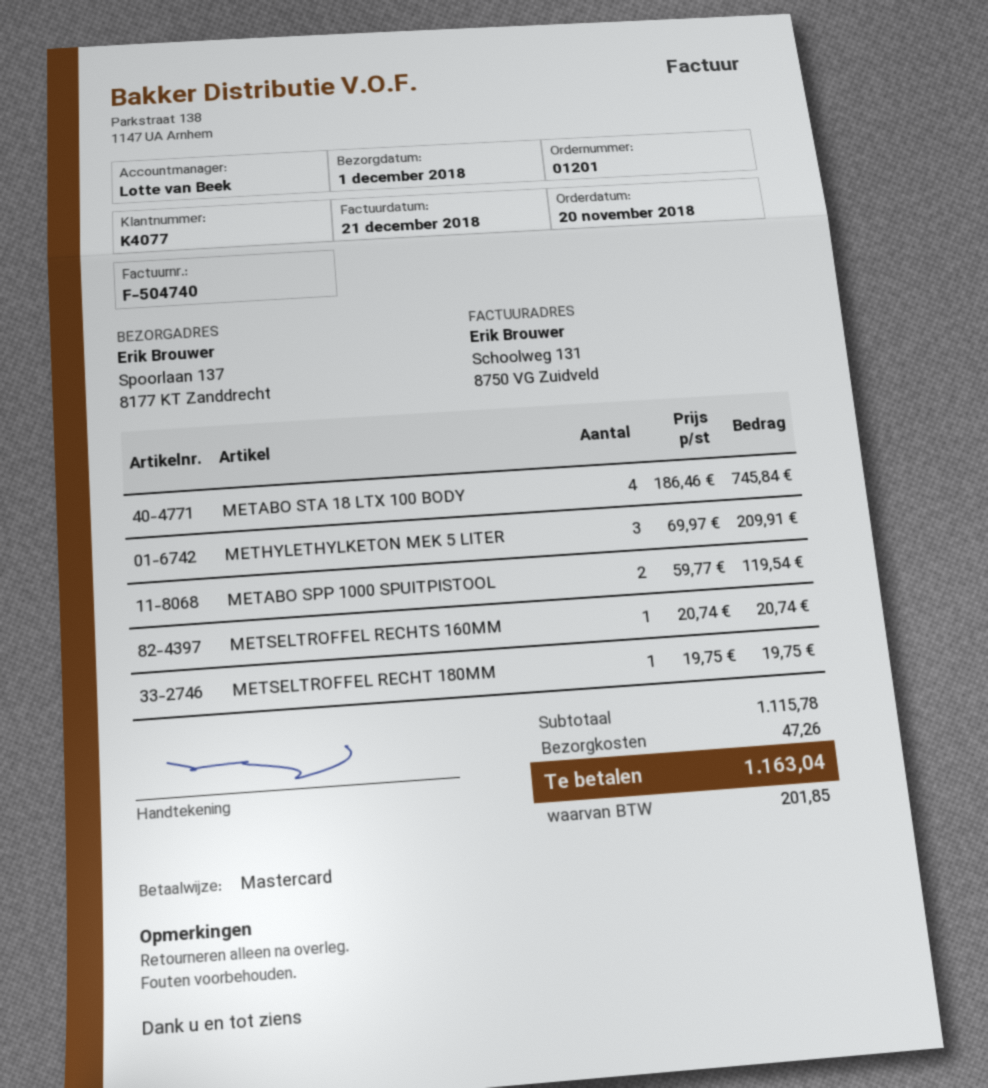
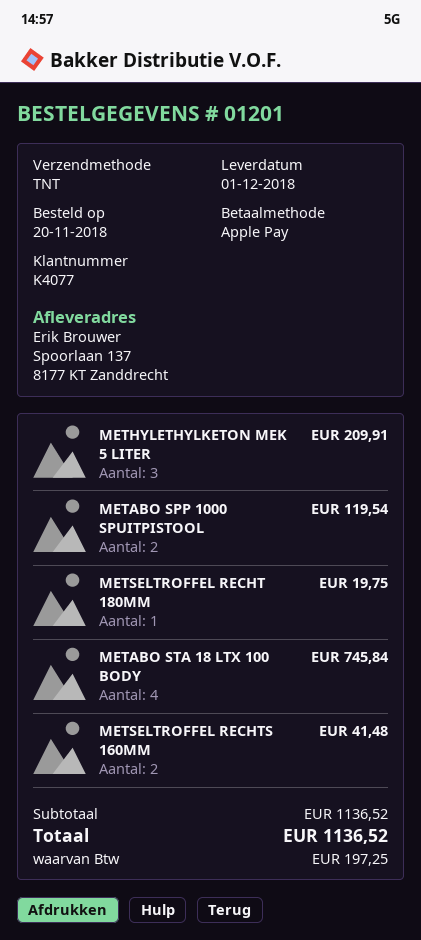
payment method: Mastercard -> Apple Pay
METSELTROFFEL RECHTS 160MM: 1 for 20.74 -> 2 for 41.48
subtotal: 1115.78 -> 1136.52
shipping: 47.26 -> none
tax: 201.85 -> 197.25
total: 1163.04 -> 1136.52

